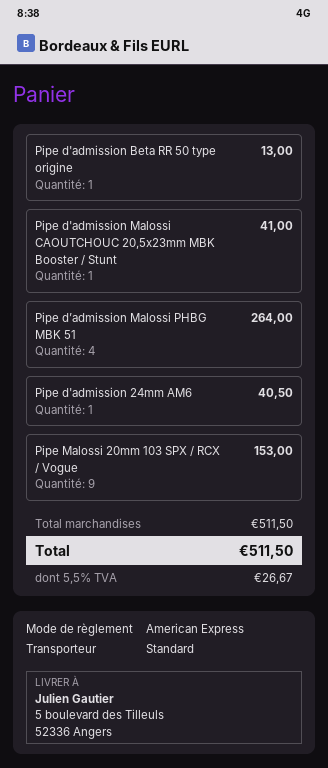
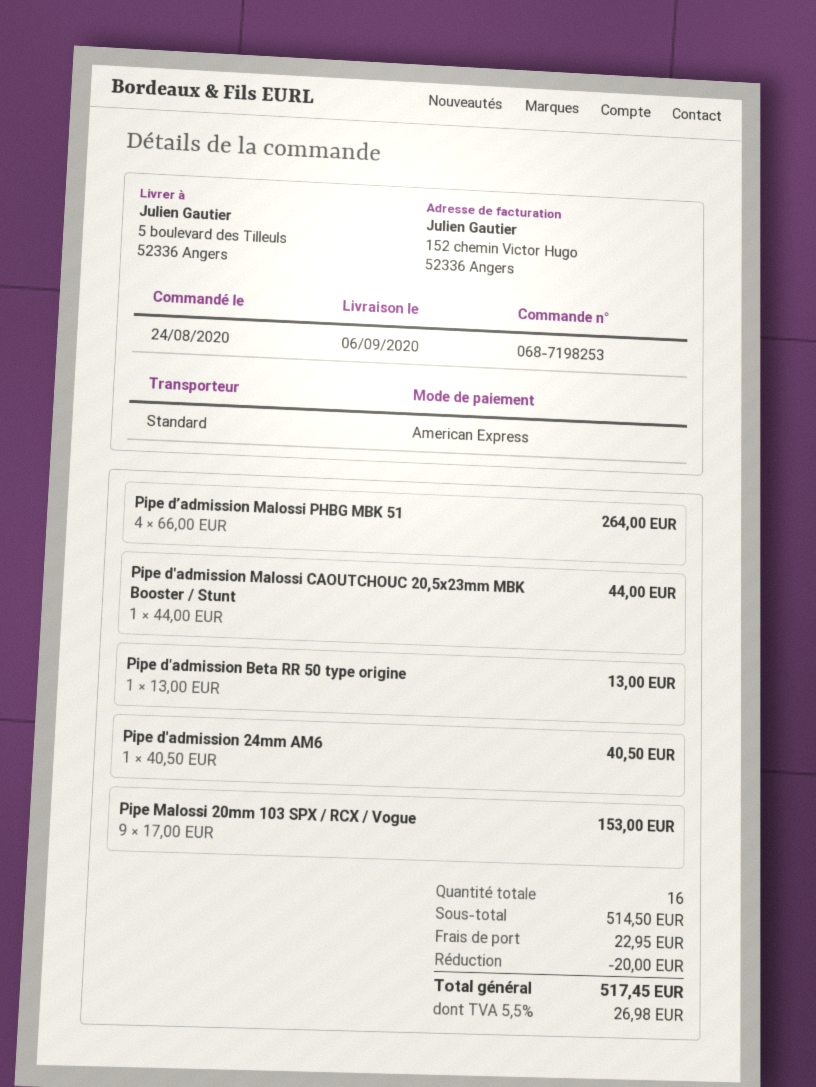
Pipe d'admission Malossi CAOUTCHOUC 20,5x23mm MBK Booster / Stunt: 1 for 41.00 -> 1 for 44.00
subtotal: 511.50 -> 514.50
discount: none -> 20.00
shipping: none -> 22.95
tax: 5.5% = 26.67 -> 5.5% = 26.98
total: 511.50 -> 517.45

